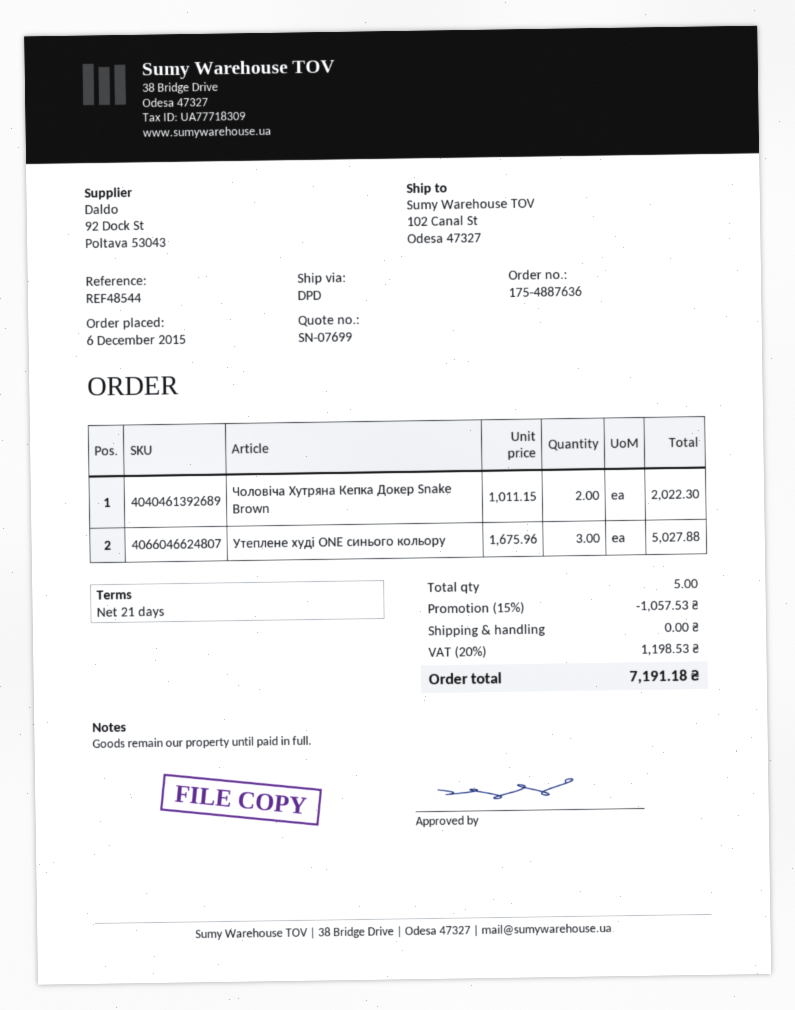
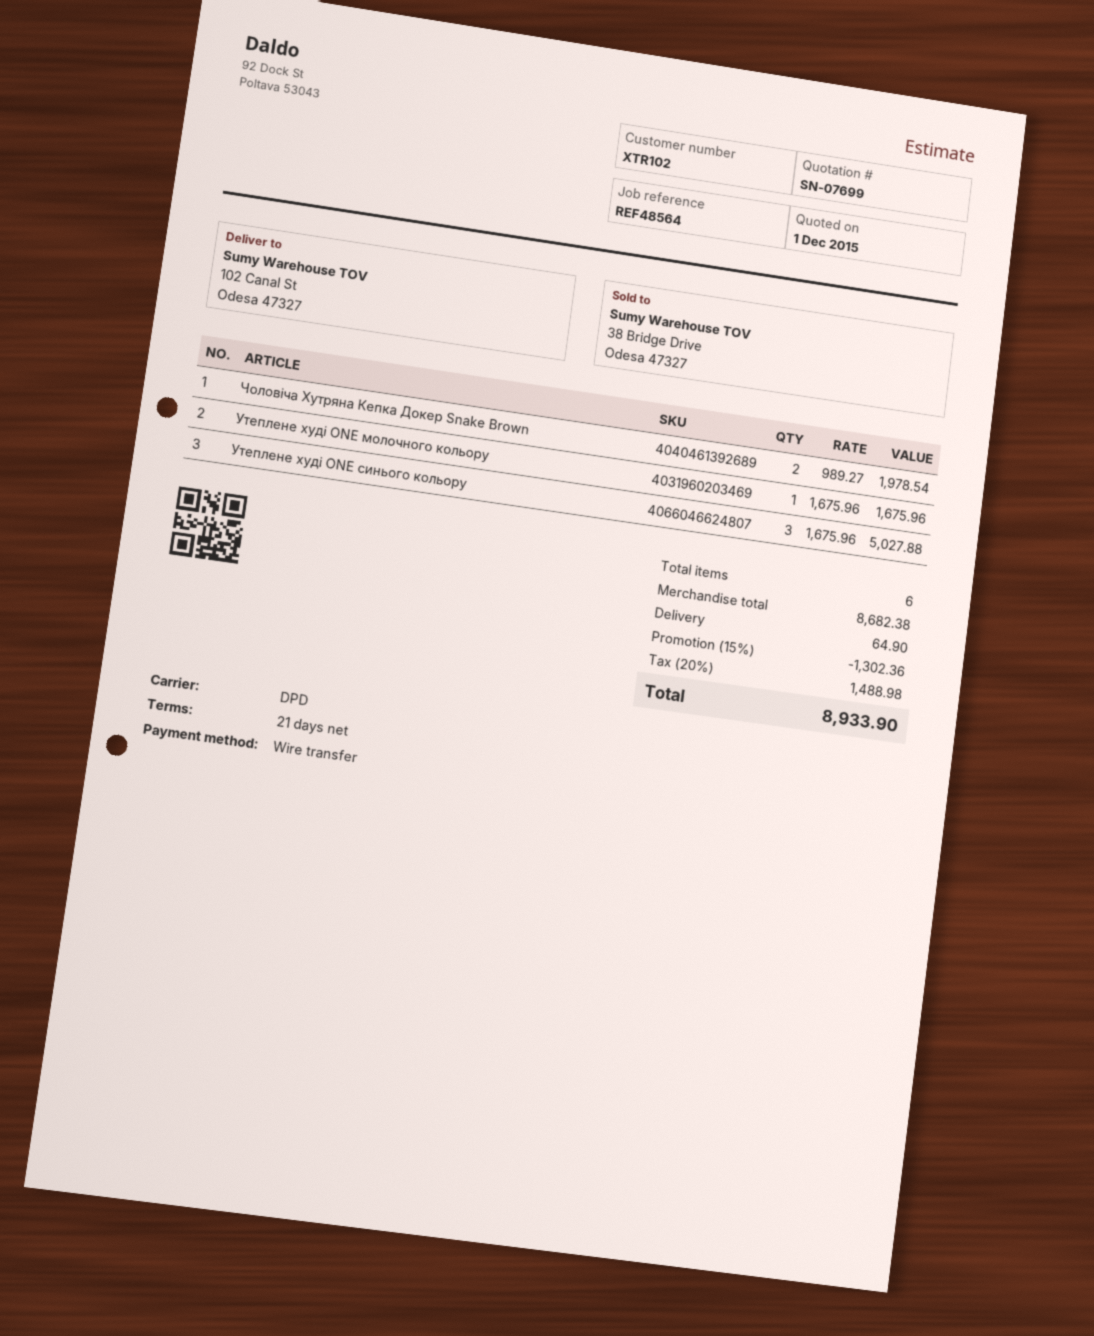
reference: REF48544 -> REF48564
Чоловіча Хутряна Кепка Докер Snake Brown: 2 x 1011.15 = 2022.30 -> 2 x 989.27 = 1978.54
Утеплене худі ONE молочного кольору: none -> 1 x 1675.96 = 1675.96
total quantity: 5 -> 6
discount: 15% = 1057.53 -> 15% = 1302.36
shipping: 0.00 -> 64.90
tax: 20% = 1198.53 -> 20% = 1488.98
total: 7191.18 -> 8933.90

